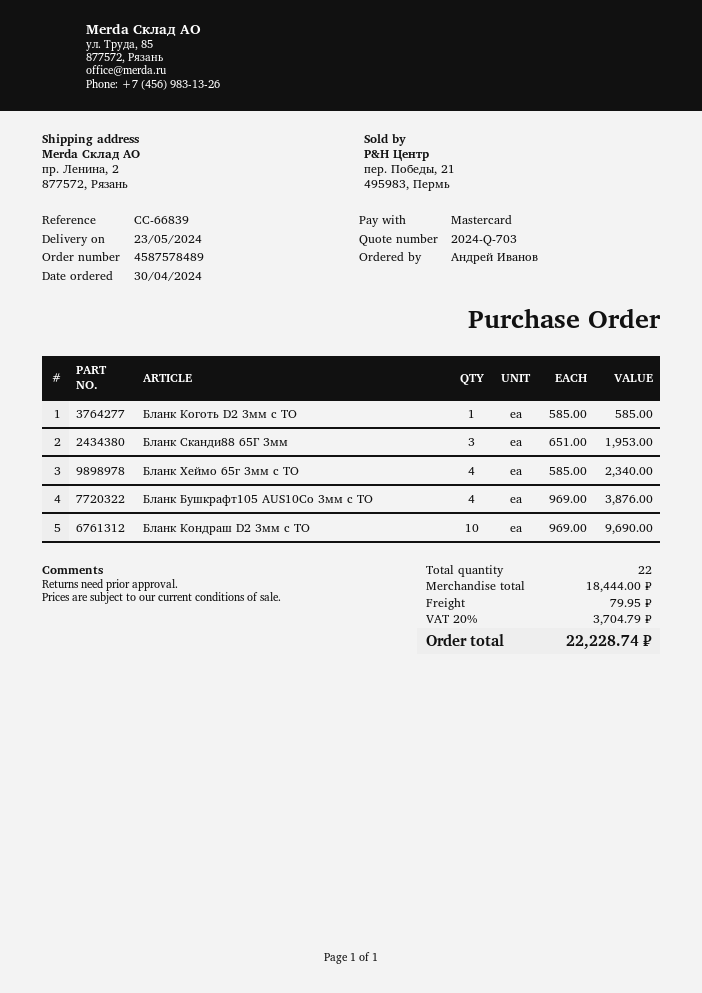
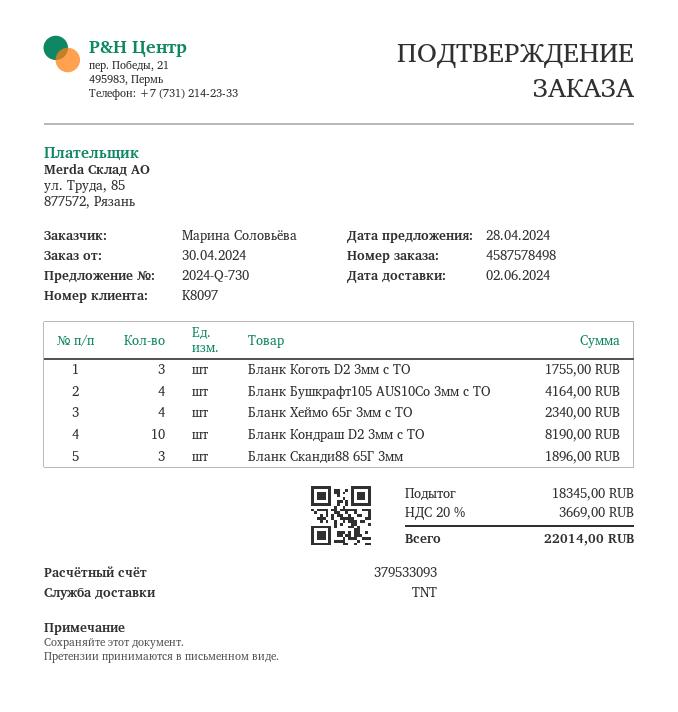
quote number: 2024-Q-703 -> 2024-Q-730
order number: 4587578489 -> 4587578498
delivery date: 2024-05-23 -> 2024-06-02
ordered by: Андрей Иванов -> Марина Соловьёва
Бланк Коготь D2 3мм с ТО: 1 for 585.00 -> 3 for 1755.00
Бланк Сканди88 65Г 3мм: 3 for 1953.00 -> 3 for 1896.00
Бланк Бушкрафт105 AUS10Co 3мм с ТО: 4 for 3876.00 -> 4 for 4164.00
Бланк Кондраш D2 3мм с ТО: 10 for 9690.00 -> 10 for 8190.00
subtotal: 18444.00 -> 18345.00
shipping: 79.95 -> none
tax: 20% = 3704.79 -> 20% = 3669.00
total: 22228.74 -> 22014.00

